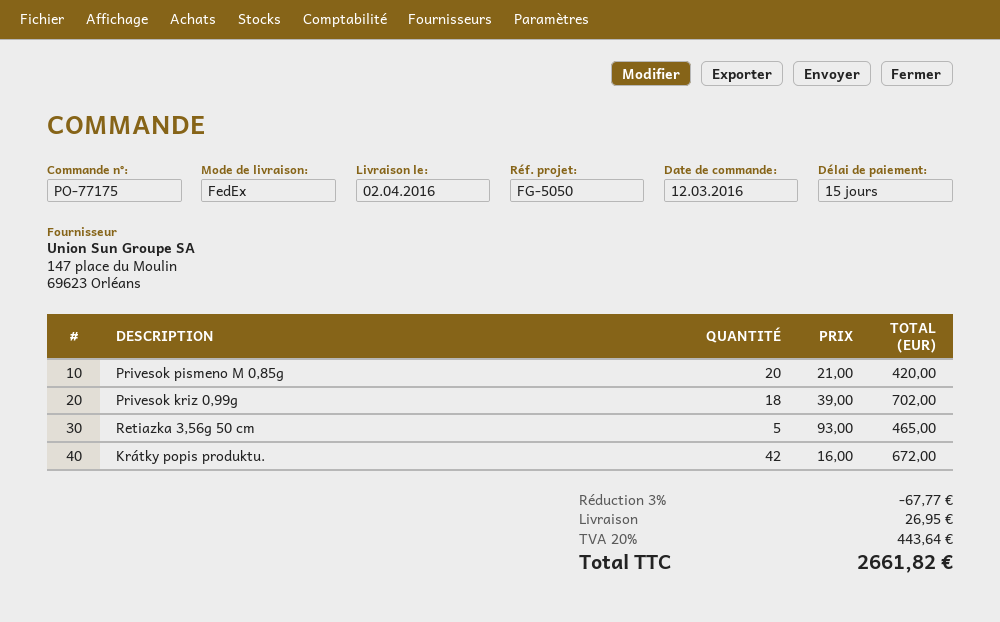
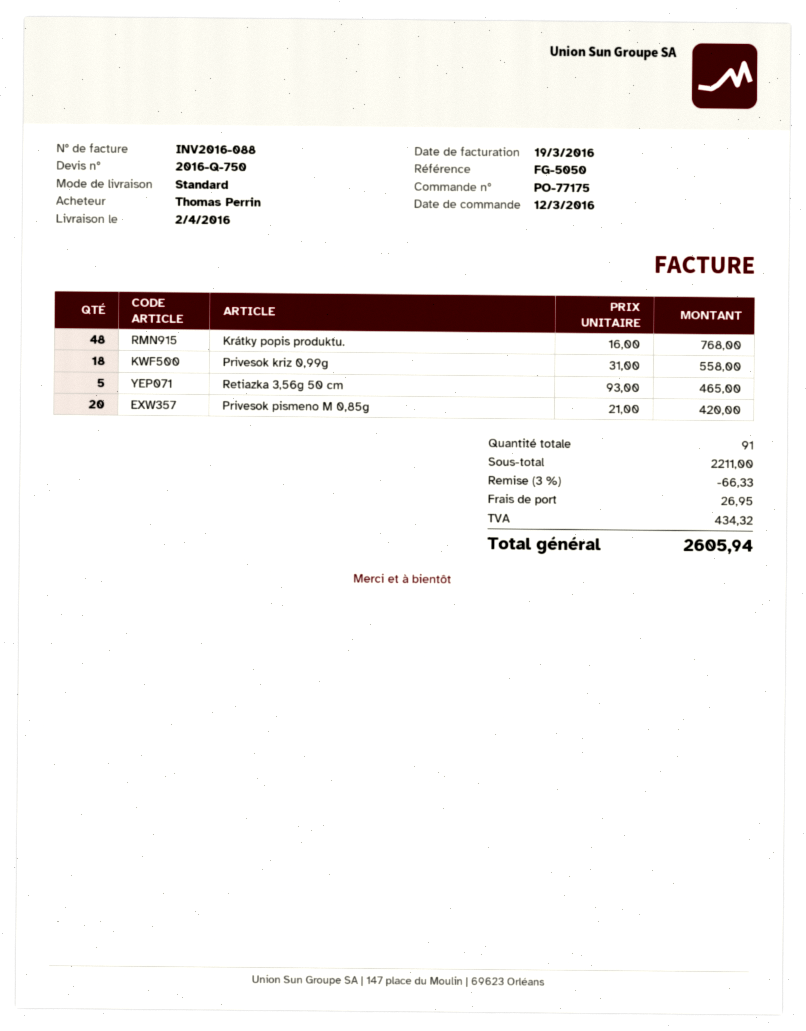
shipping method: FedEx -> standard
Privesok kriz 0,99g: 18 x 39.00 = 702.00 -> 18 x 31.00 = 558.00
Krátky popis produktu.: 42 x 16.00 = 672.00 -> 48 x 16.00 = 768.00
discount: 3% = 67.77 -> 3% = 66.33
tax: 443.64 -> 434.32
total: 2661.82 -> 2605.94

